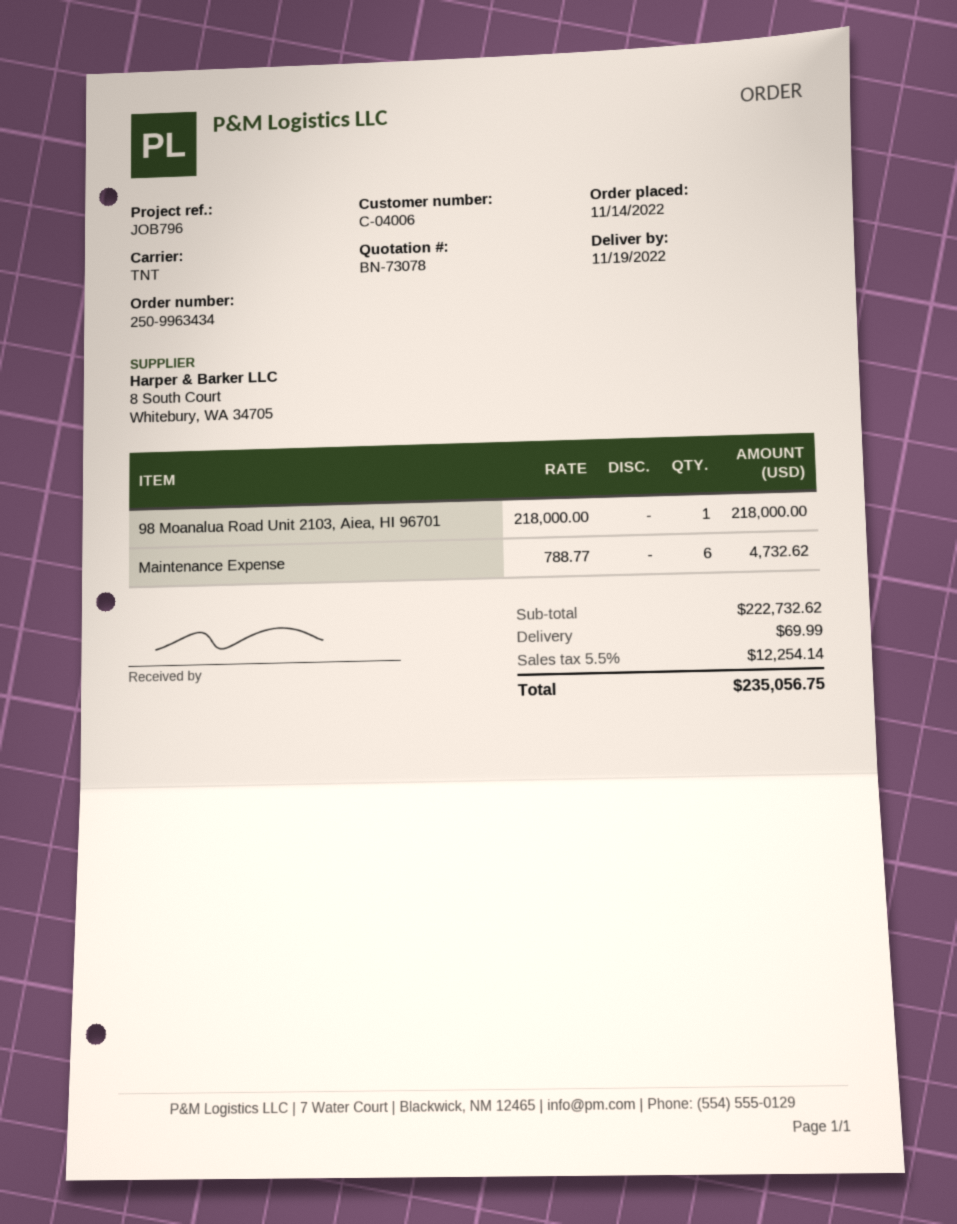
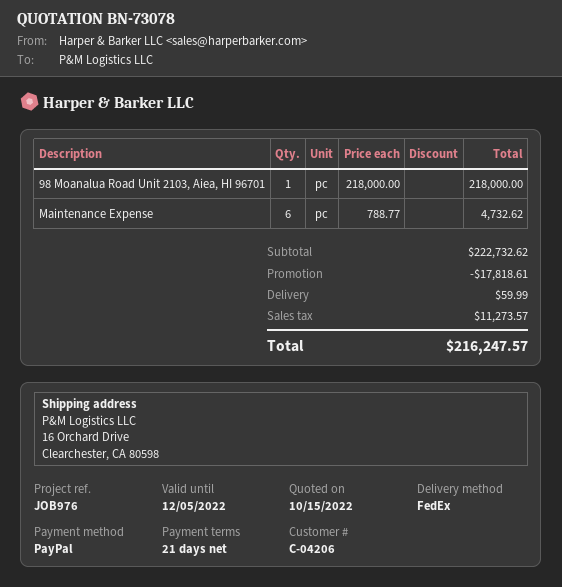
customer number: C-04006 -> C-04206
reference: JOB796 -> JOB976
shipping method: TNT -> FedEx
discount: none -> 17818.61
shipping: 69.99 -> 59.99
tax: 12254.14 -> 11273.57
total: 235056.75 -> 216247.57

